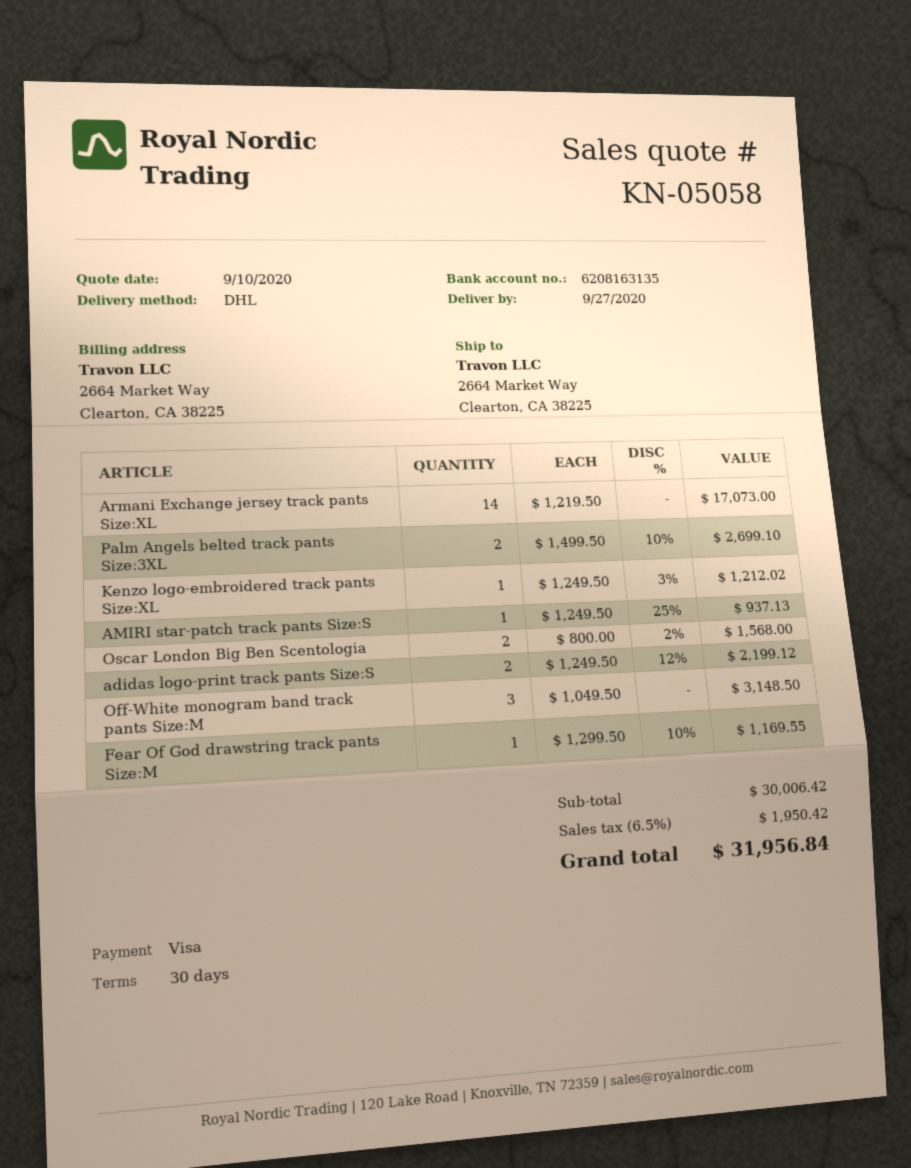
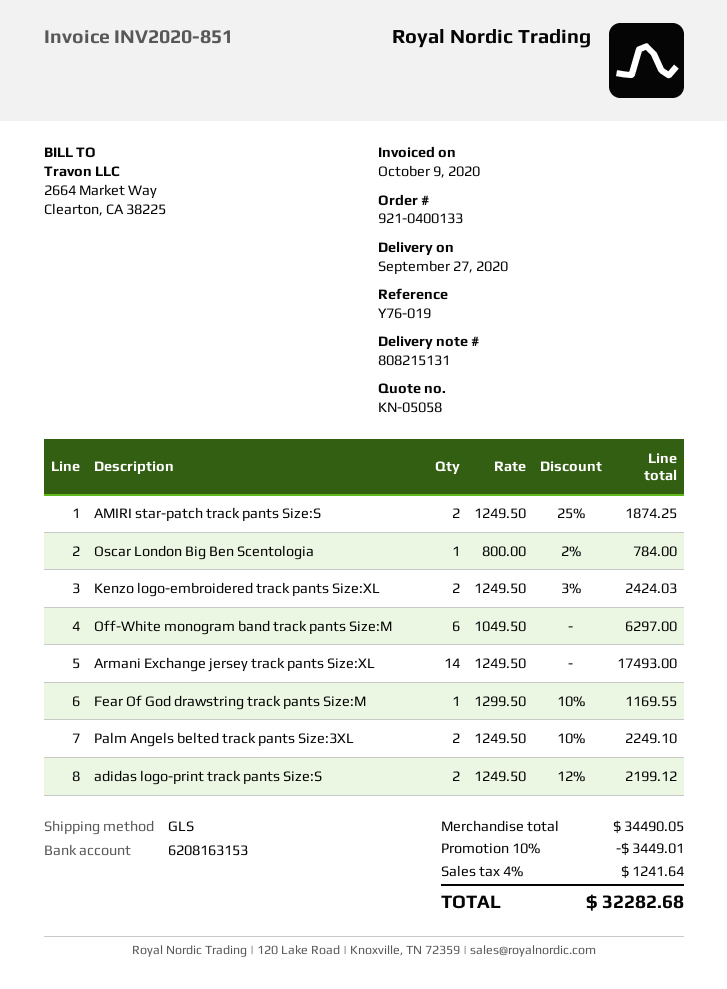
bank account: 6208163135 -> 6208163153
shipping method: DHL -> GLS
Armani Exchange jersey track pants Size:XL: 14 x 1219.50 = 17073.00 -> 14 x 1249.50 = 17493.00
Palm Angels belted track pants Size:3XL: 2 x 1499.50 - 10% = 2699.10 -> 2 x 1249.50 - 10% = 2249.10
Kenzo logo-embroidered track pants Size:XL: 1 x 1249.50 - 3% = 1212.02 -> 2 x 1249.50 - 3% = 2424.03
AMIRI star-patch track pants Size:S: 1 x 1249.50 - 25% = 937.13 -> 2 x 1249.50 - 25% = 1874.25
Oscar London Big Ben Scentologia: 2 x 800.00 - 2% = 1568.00 -> 1 x 800.00 - 2% = 784.00
Off-White monogram band track pants Size:M: 3 x 1049.50 = 3148.50 -> 6 x 1049.50 = 6297.00
subtotal: 30006.42 -> 34490.05
discount: none -> 10% = 3449.01
tax: 6.5% = 1950.42 -> 4% = 1241.64
total: 31956.84 -> 32282.68

